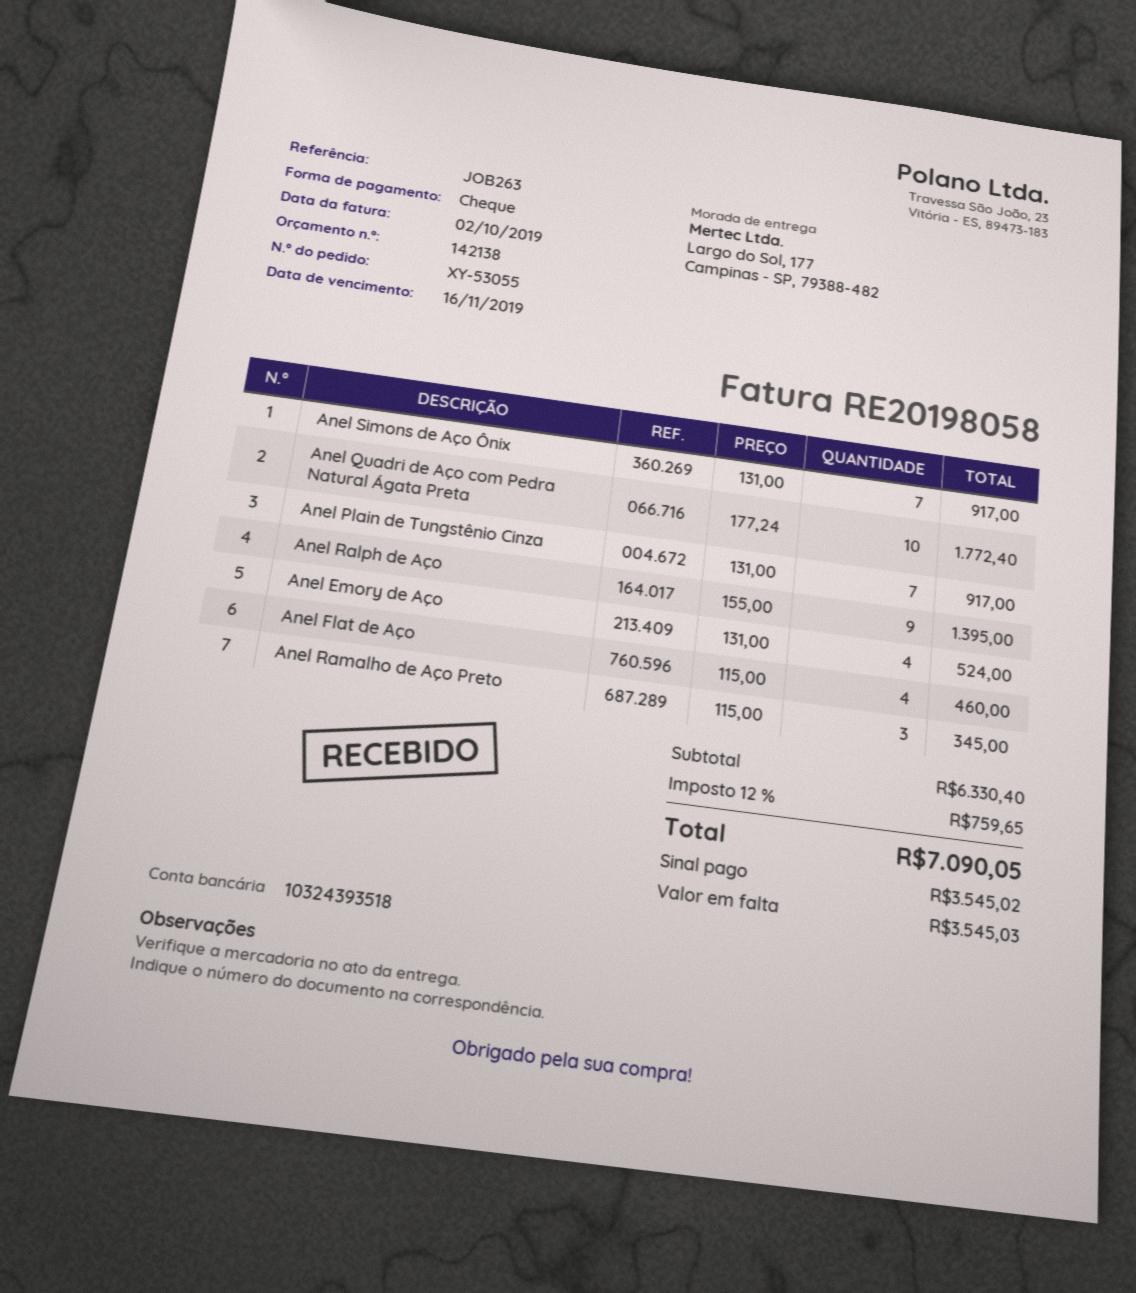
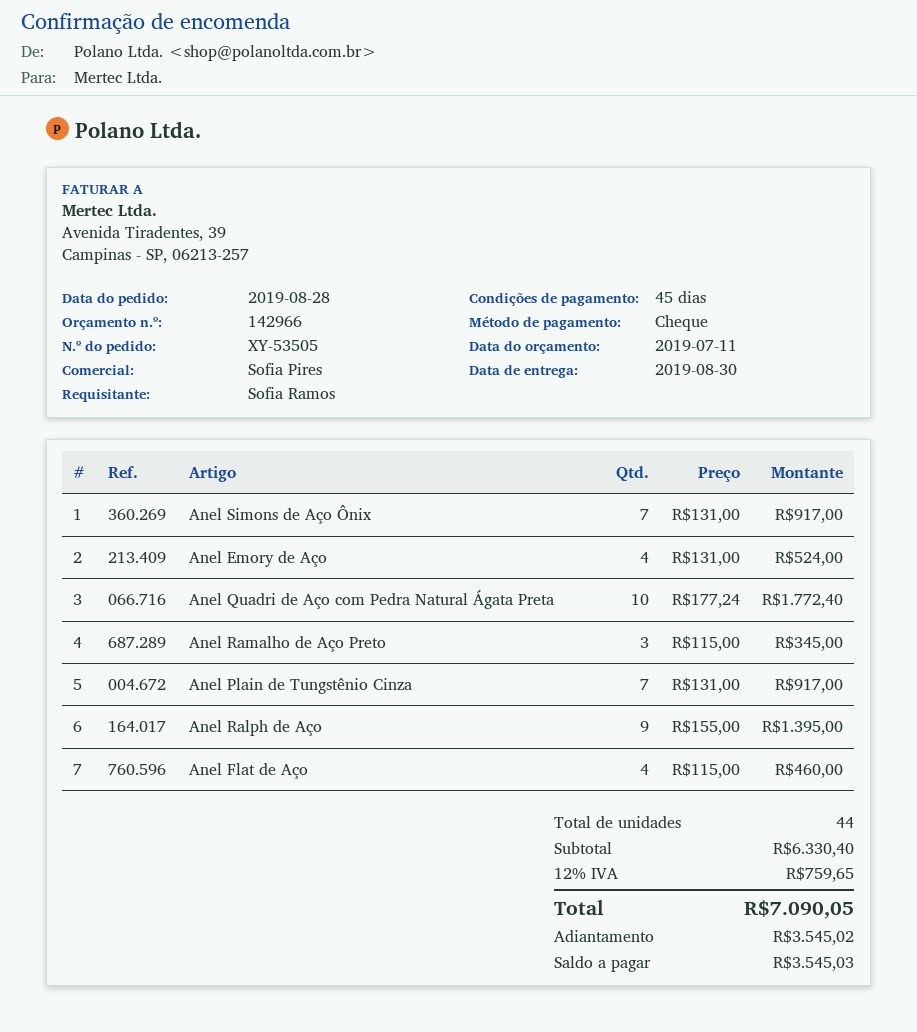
quote number: 142138 -> 142966
order number: XY-53055 -> XY-53505

